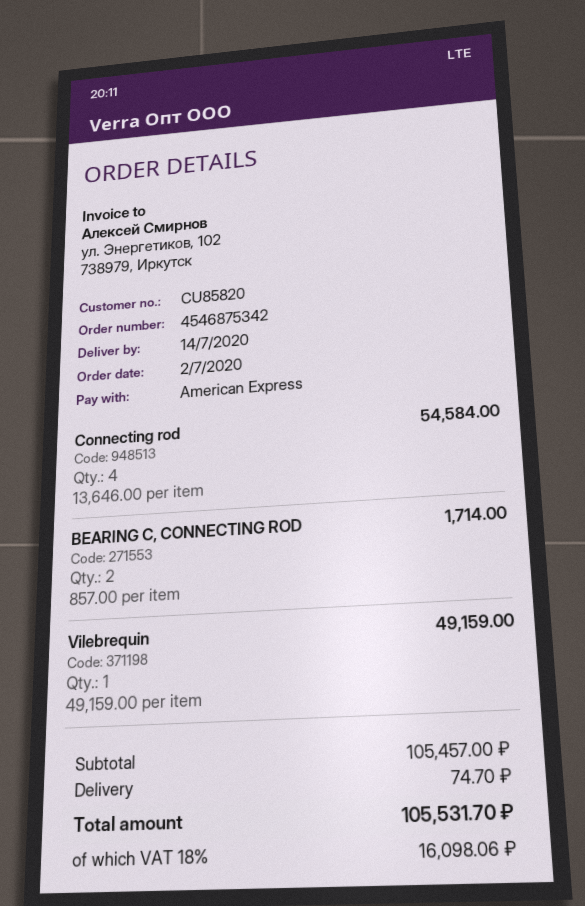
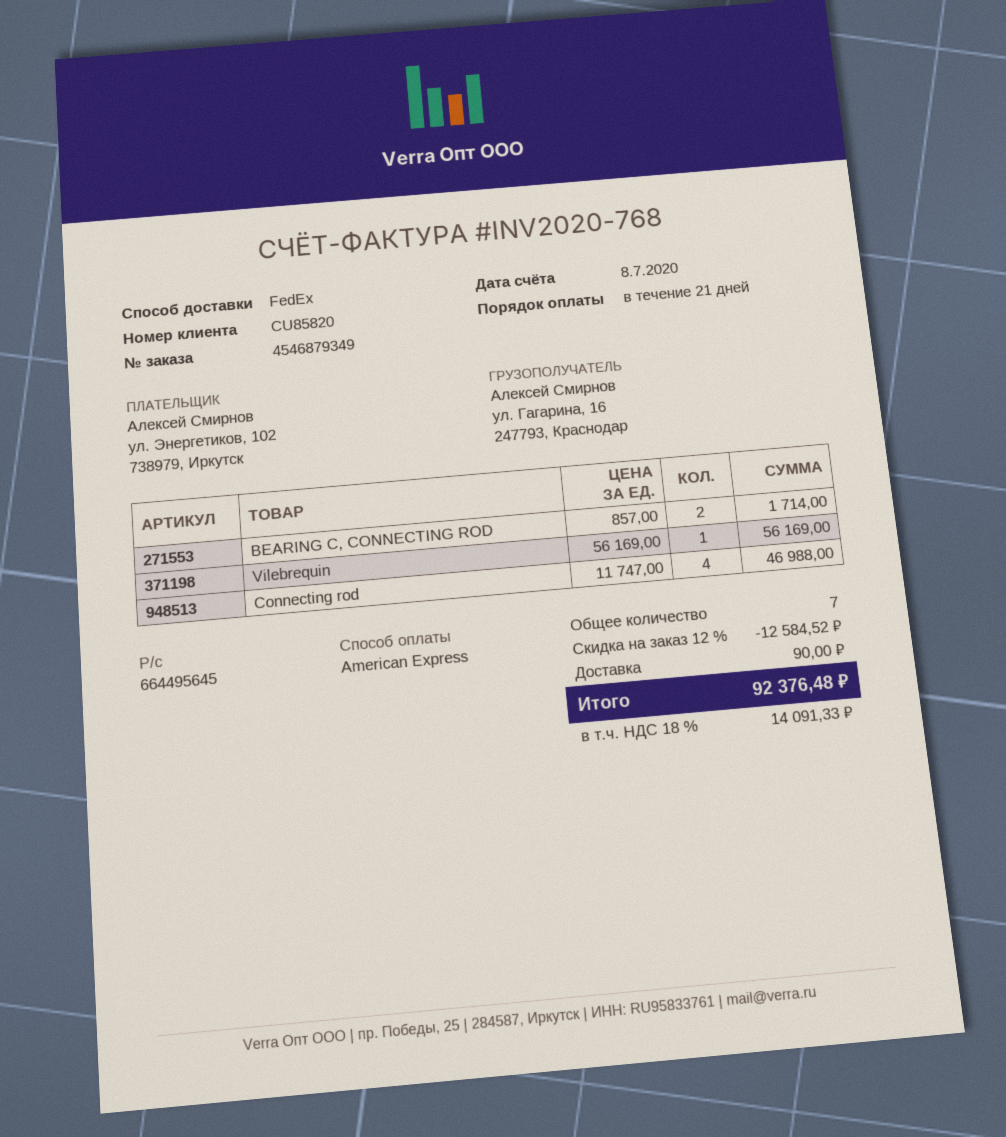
order number: 4546875342 -> 4546879349
Connecting rod: 4 x 13646.00 = 54584.00 -> 4 x 11747.00 = 46988.00
Vilebrequin: 1 x 49159.00 = 49159.00 -> 1 x 56169.00 = 56169.00
discount: none -> 12% = 12584.52
shipping: 74.70 -> 90.00
tax: 18% = 16098.06 -> 18% = 14091.33
total: 105531.70 -> 92376.48

